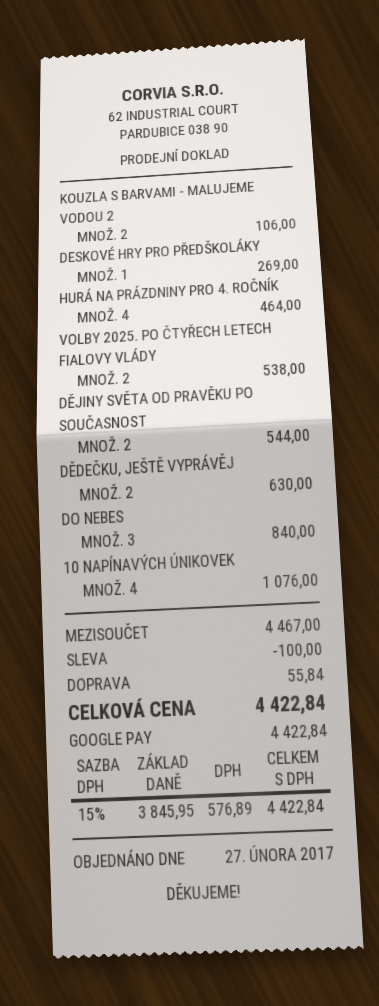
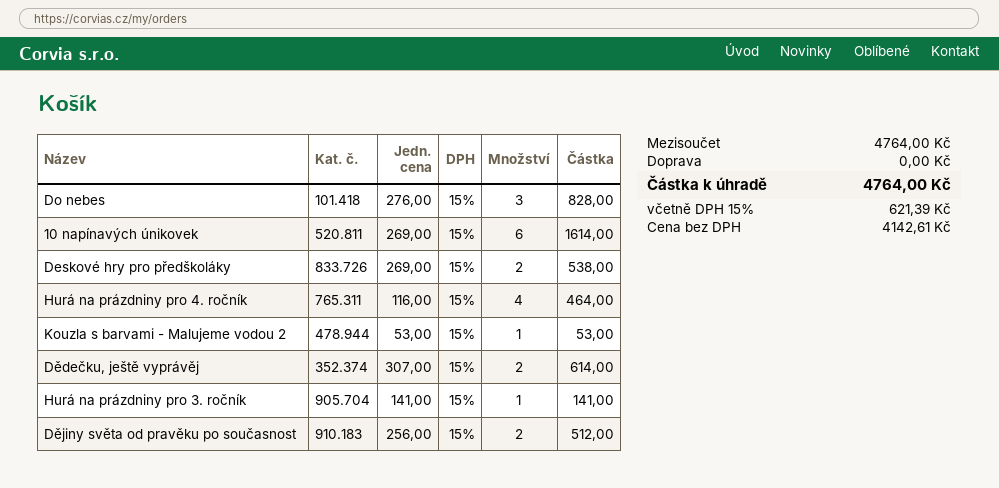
KOUZLA S BARVAMI - MALUJEME VODOU 2: 2 for 106.00 -> 1 for 53.00
DESKOVÉ HRY PRO PŘEDŠKOLÁKY: 1 for 269.00 -> 2 for 538.00
VOLBY 2025. PO ČTYŘECH LETECH FIALOVY VLÁDY: 2 for 538.00 -> none
DĚJINY SVĚTA OD PRAVĚKU PO SOUČASNOST: 2 for 544.00 -> 2 for 512.00
DĚDEČKU, JEŠTĚ VYPRÁVĚJ: 2 for 630.00 -> 2 for 614.00
DO NEBES: 3 for 840.00 -> 3 for 828.00
10 NAPÍNAVÝCH ÚNIKOVEK: 4 for 1076.00 -> 6 for 1614.00
Hurá na prázdniny pro 3. ročník: none -> 1 for 141.00
subtotal: 4467.00 -> 4764.00
discount: 100.00 -> none
shipping: 55.84 -> 0.00
net: 3845.95 -> 4142.61
tax: 15% = 576.89 -> 15% = 621.39
total: 4422.84 -> 4764.00

